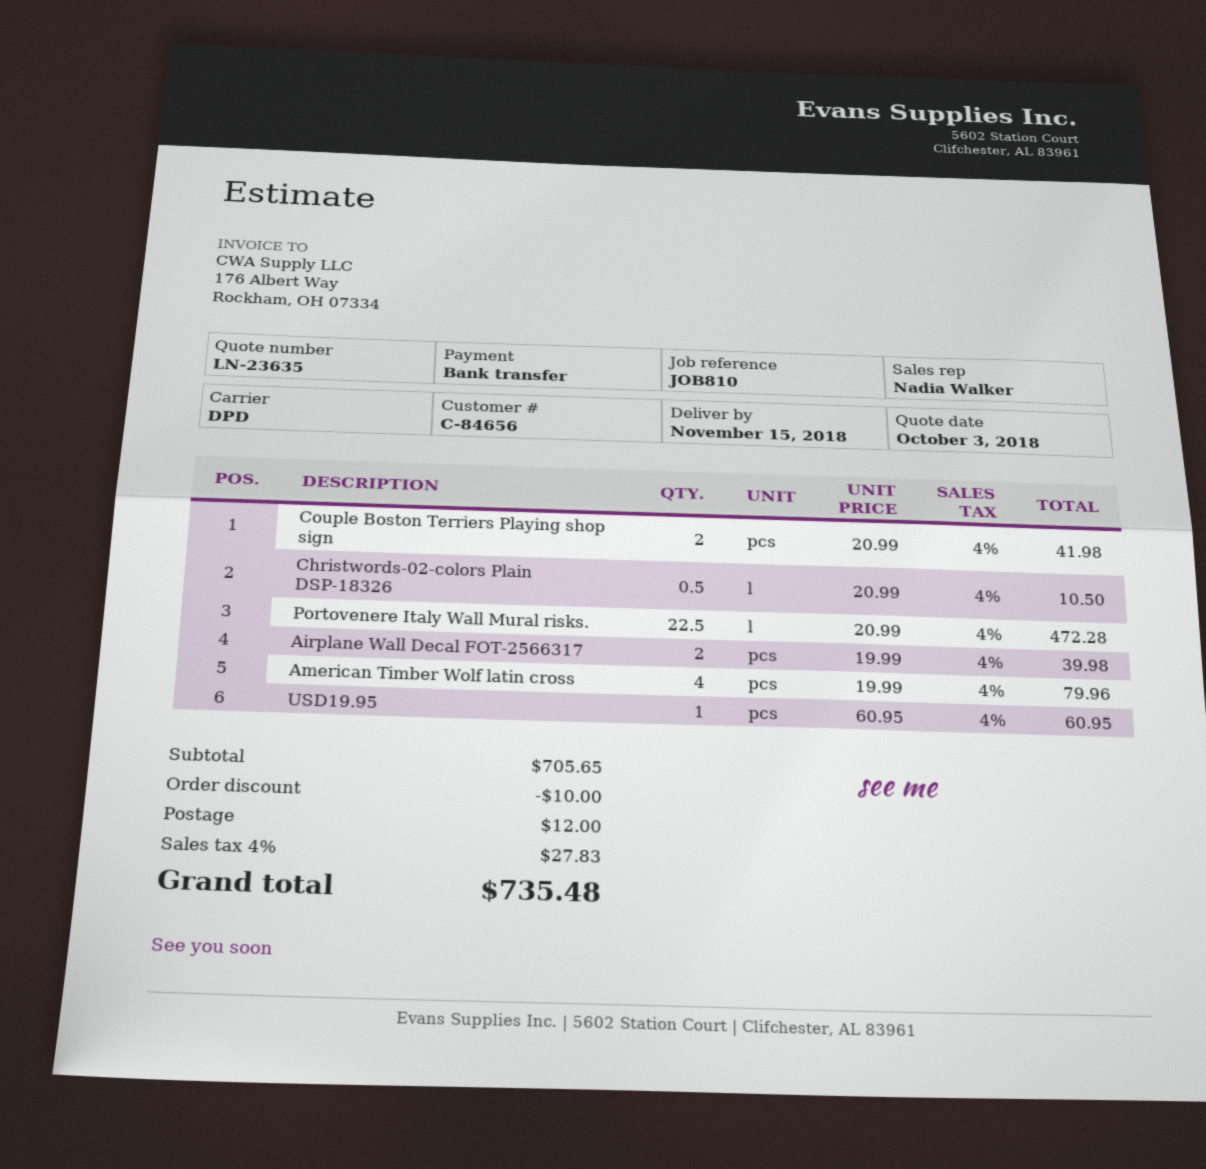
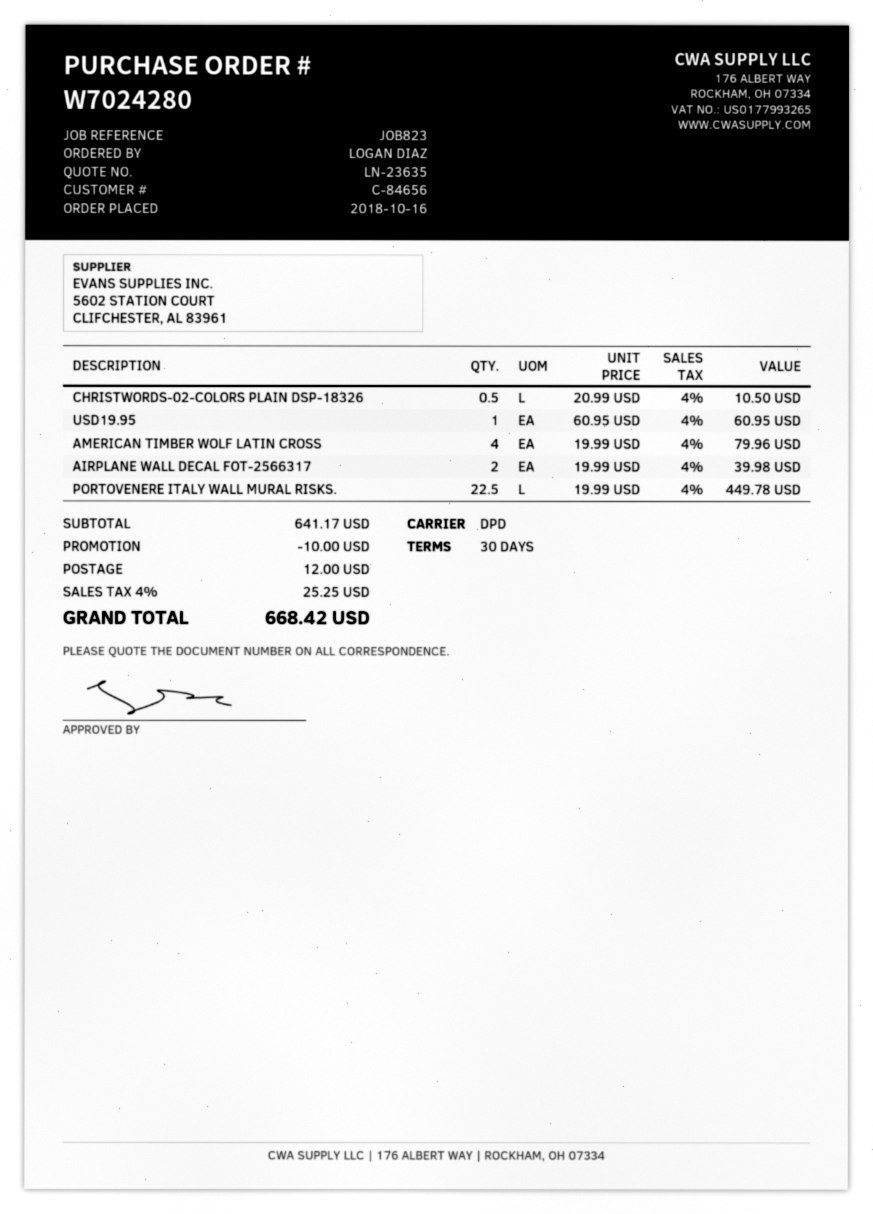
reference: JOB810 -> JOB823
Couple Boston Terriers Playing shop sign: 2 x 20.99 = 41.98 -> none
Portovenere Italy Wall Mural risks.: 22.5 x 20.99 = 472.28 -> 22.5 x 19.99 = 449.78
subtotal: 705.65 -> 641.17
tax: 4% = 27.83 -> 4% = 25.25
total: 735.48 -> 668.42

